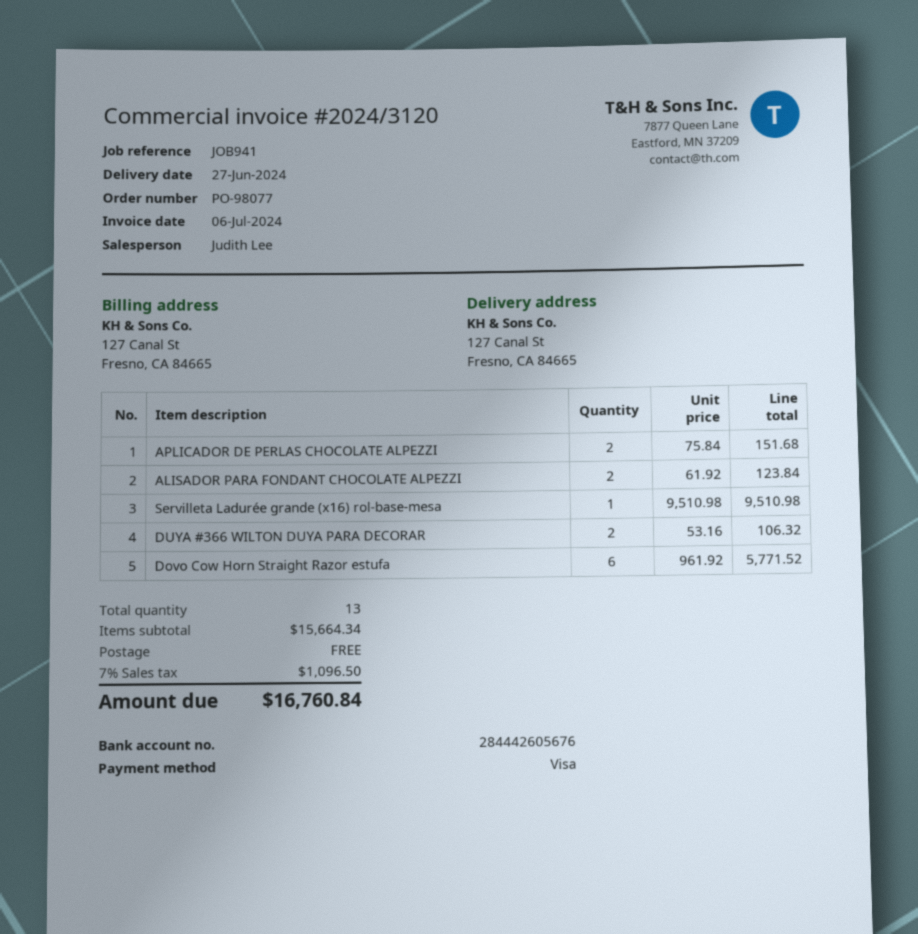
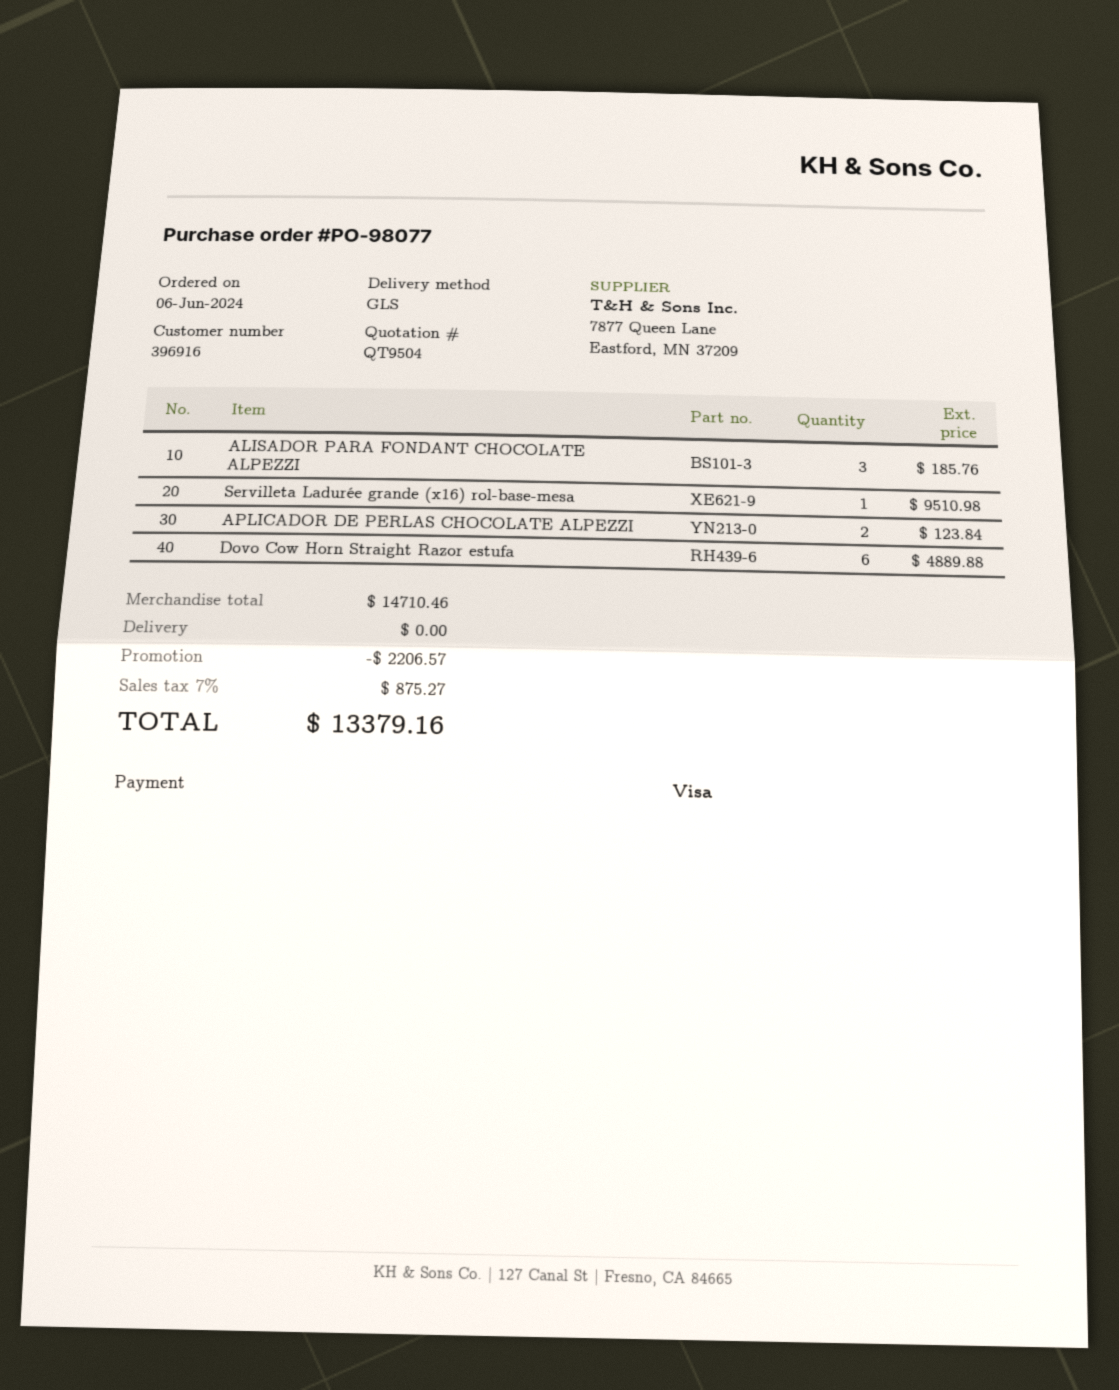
APLICADOR DE PERLAS CHOCOLATE ALPEZZI: 2 for 151.68 -> 2 for 123.84
ALISADOR PARA FONDANT CHOCOLATE ALPEZZI: 2 for 123.84 -> 3 for 185.76
DUYA #366 WILTON DUYA PARA DECORAR: 2 for 106.32 -> none
Dovo Cow Horn Straight Razor estufa: 6 for 5771.52 -> 6 for 4889.88
subtotal: 15664.34 -> 14710.46
discount: none -> 2206.57
tax: 7% = 1096.50 -> 7% = 875.27
total: 16760.84 -> 13379.16

